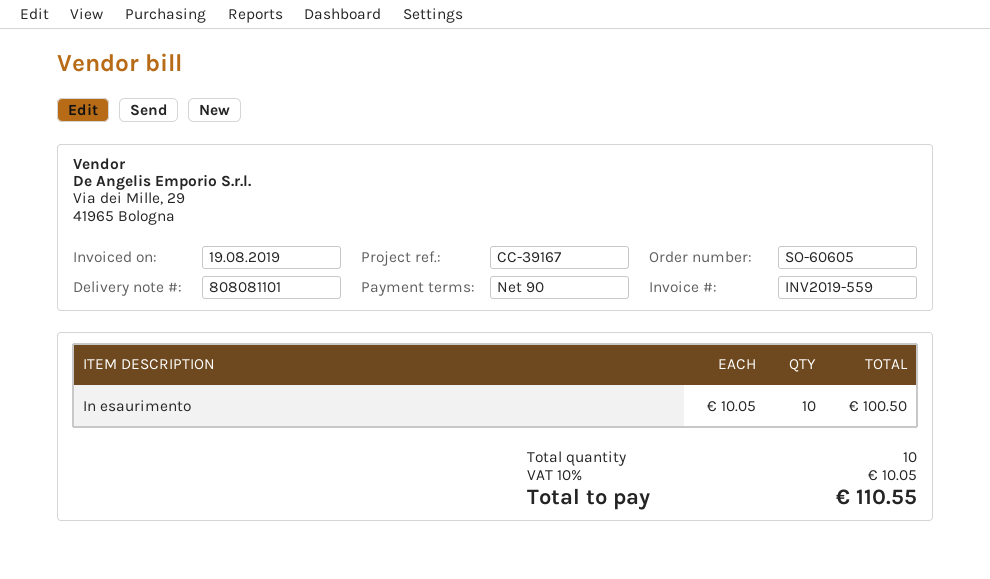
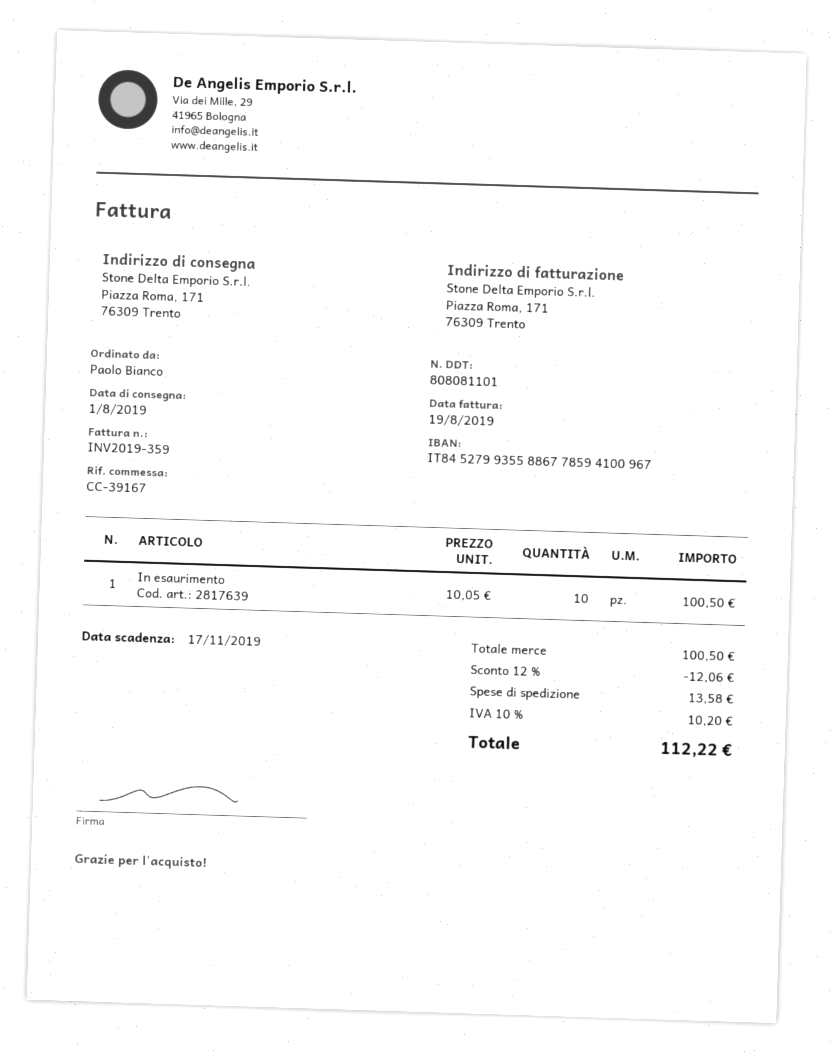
invoice number: INV2019-559 -> INV2019-359
discount: none -> 12% = 12.06
shipping: none -> 13.58
tax: 10% = 10.05 -> 10% = 10.20
total: 110.55 -> 112.22

